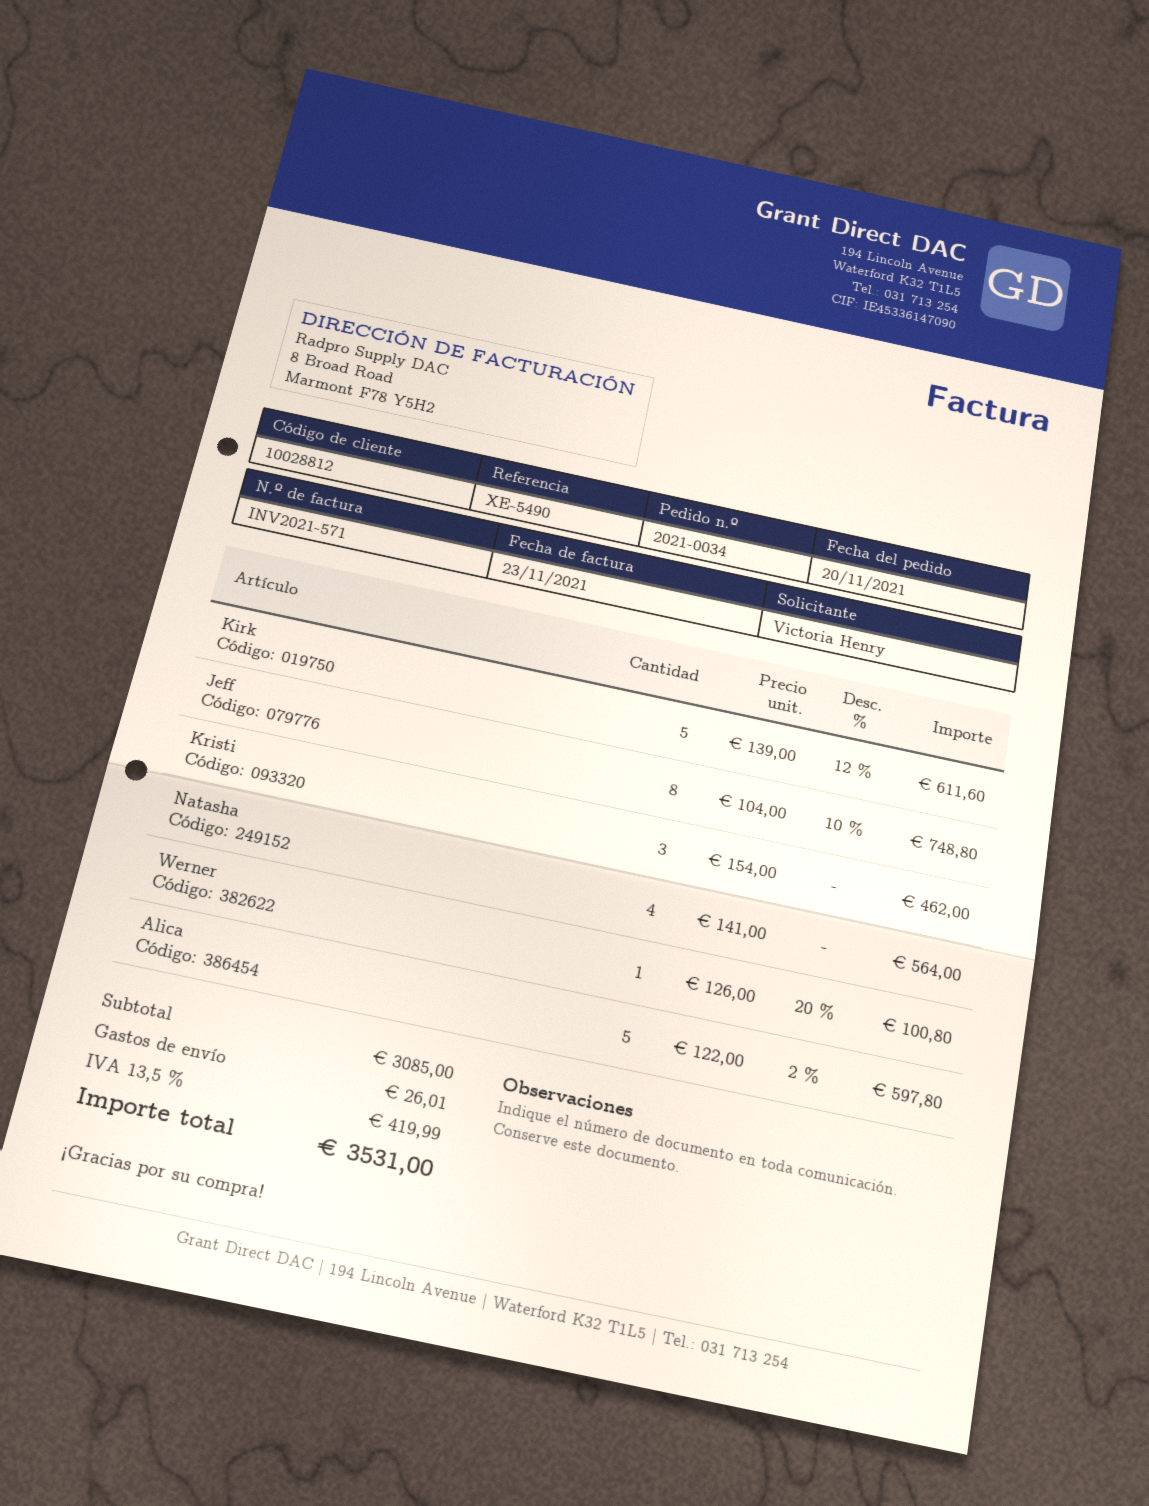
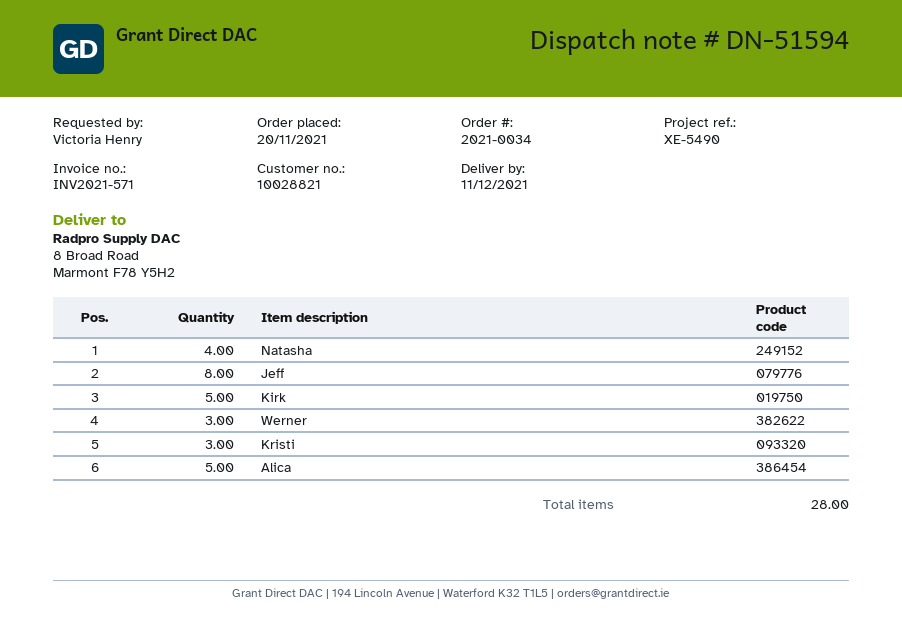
customer number: 10028812 -> 10028821
Werner: 1 -> 3

